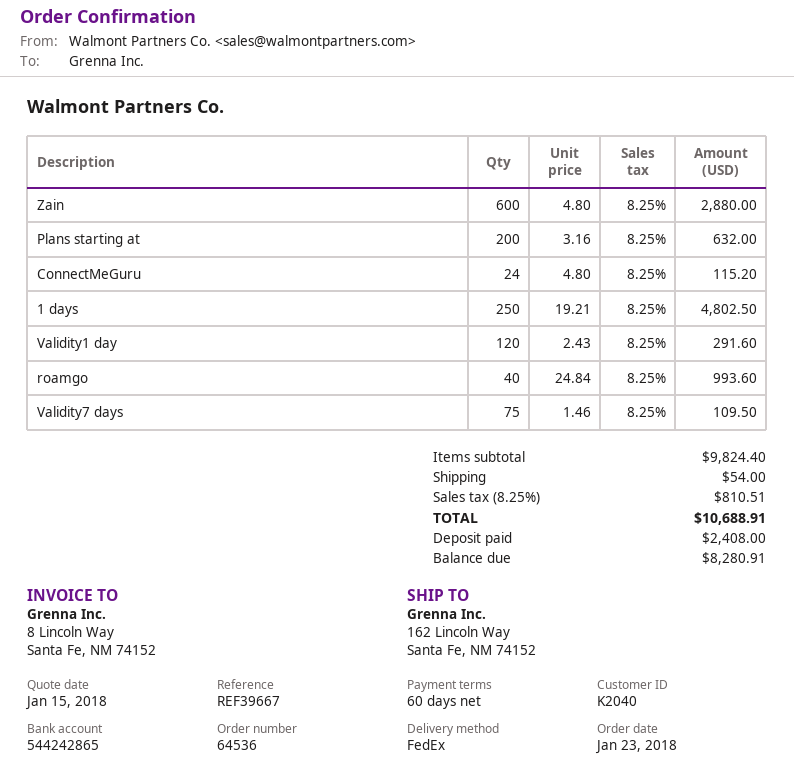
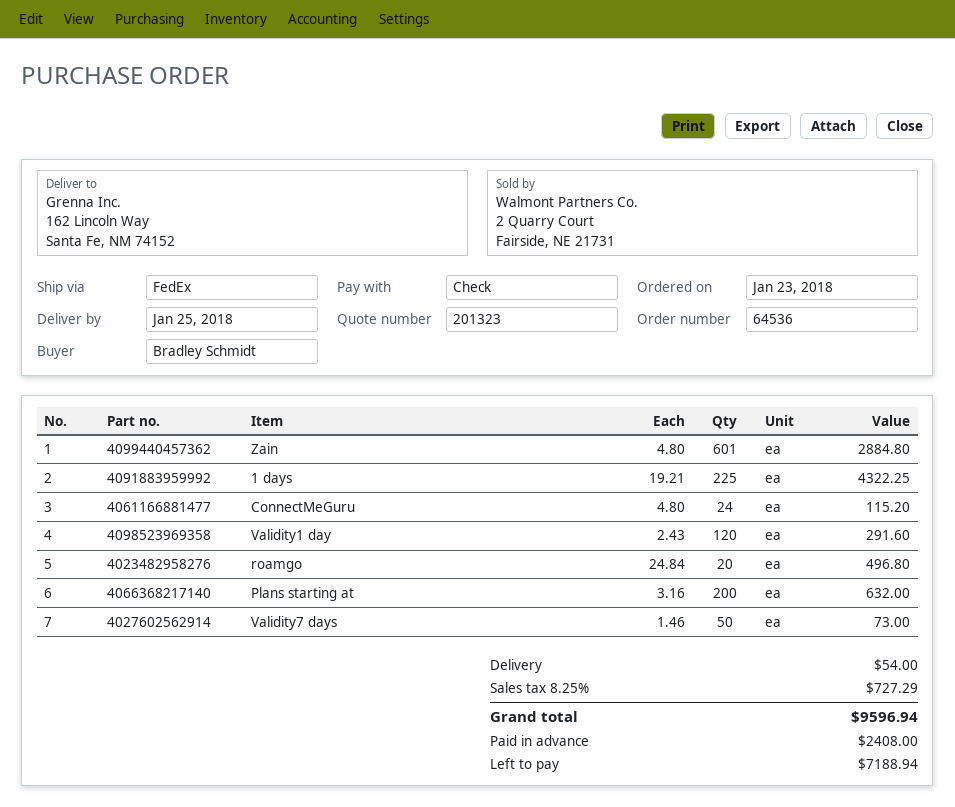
Zain: 600 x 4.80 = 2880.00 -> 601 x 4.80 = 2884.80
1 days: 250 x 19.21 = 4802.50 -> 225 x 19.21 = 4322.25
roamgo: 40 x 24.84 = 993.60 -> 20 x 24.84 = 496.80
Validity7 days: 75 x 1.46 = 109.50 -> 50 x 1.46 = 73.00
tax: 8.25% = 810.51 -> 8.25% = 727.29
total: 10688.91 -> 9596.94
balance: 8280.91 -> 7188.94

